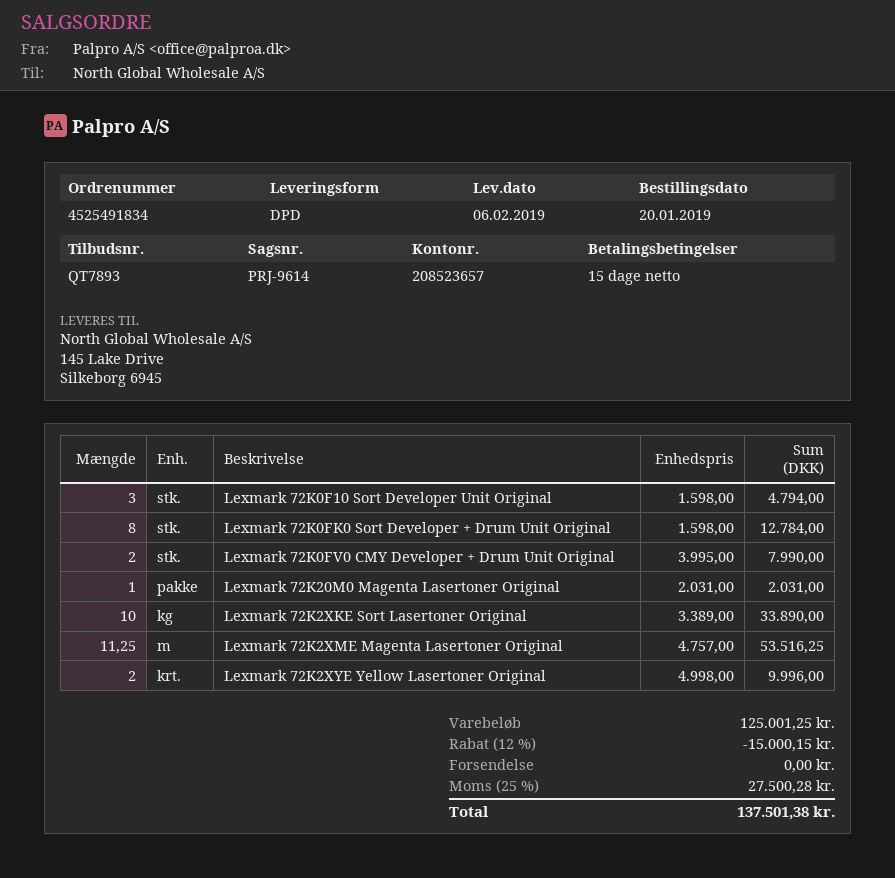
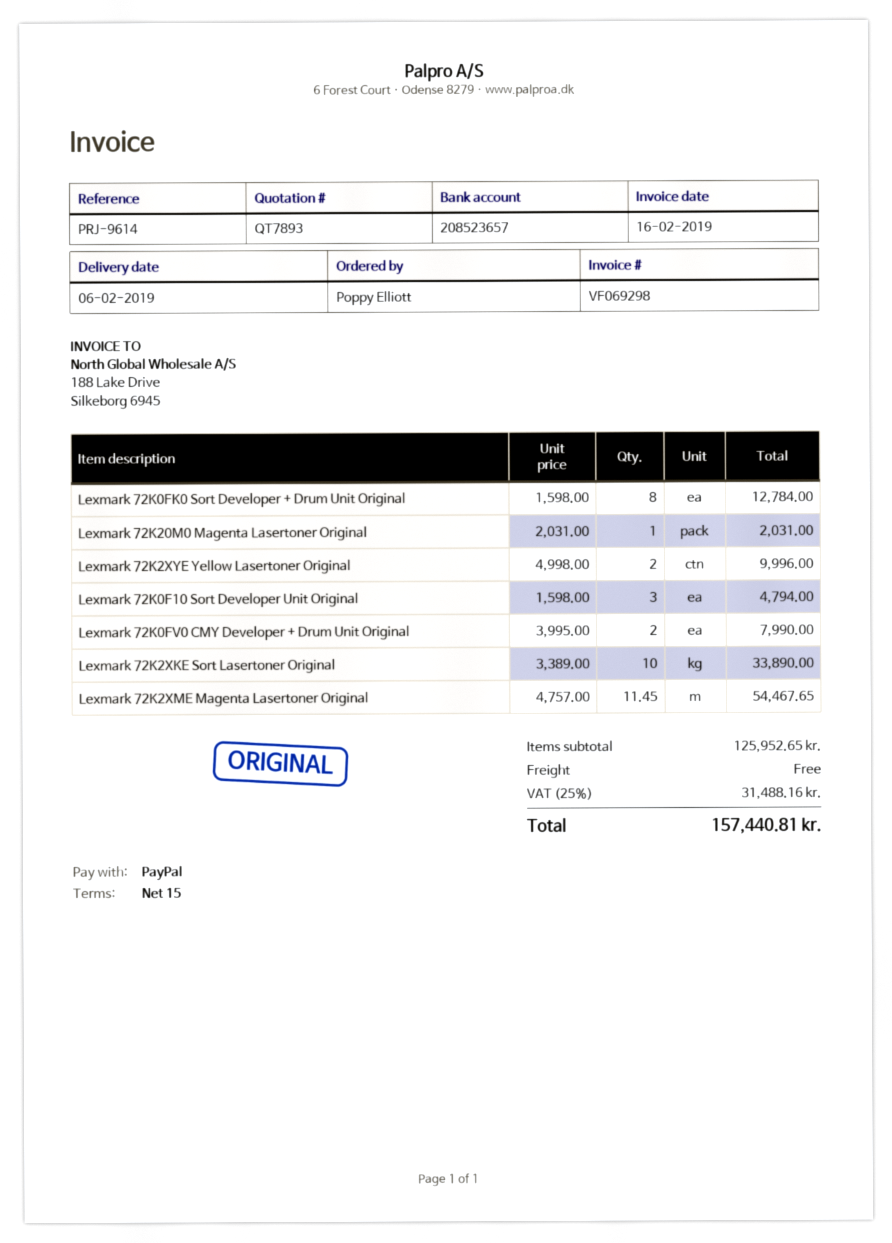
Lexmark 72K2XME Magenta Lasertoner Original: 11.25 x 4757.00 = 53516.25 -> 11.45 x 4757.00 = 54467.65
subtotal: 125001.25 -> 125952.65
discount: 12% = 15000.15 -> none
tax: 25% = 27500.28 -> 25% = 31488.16
total: 137501.38 -> 157440.81

